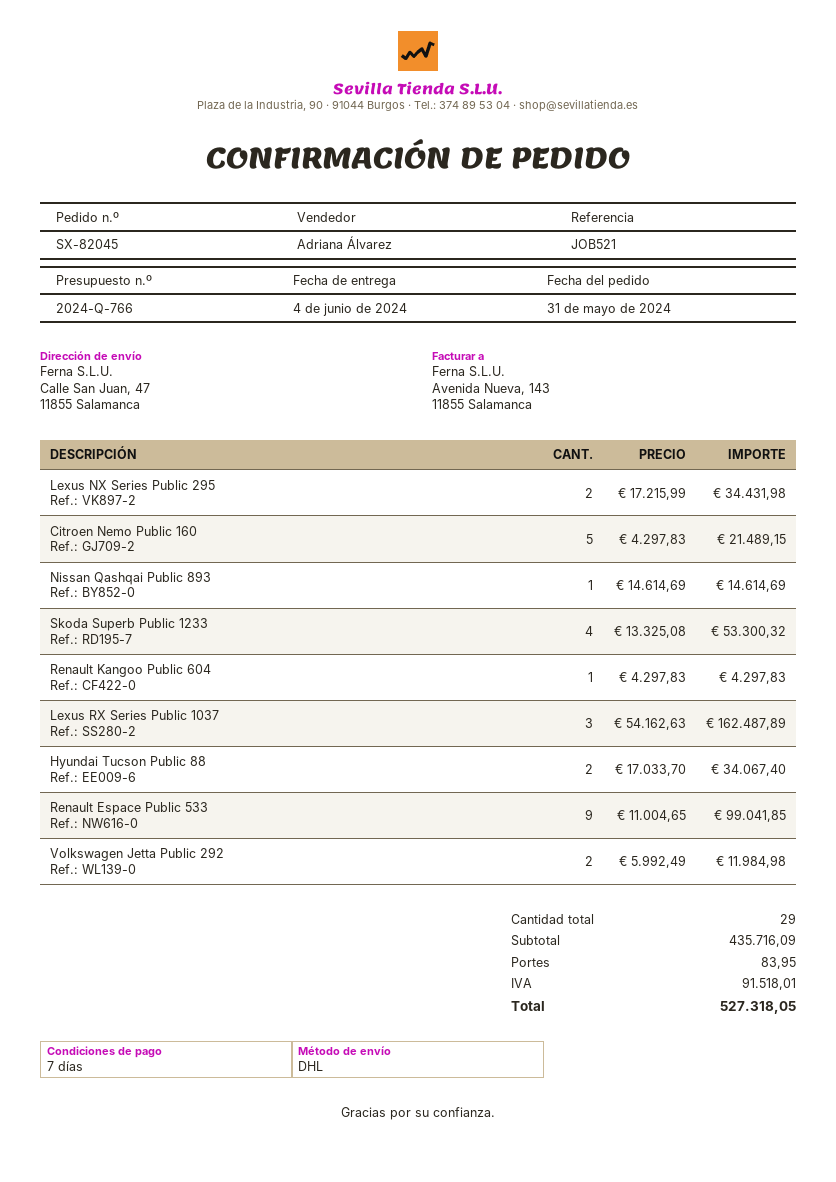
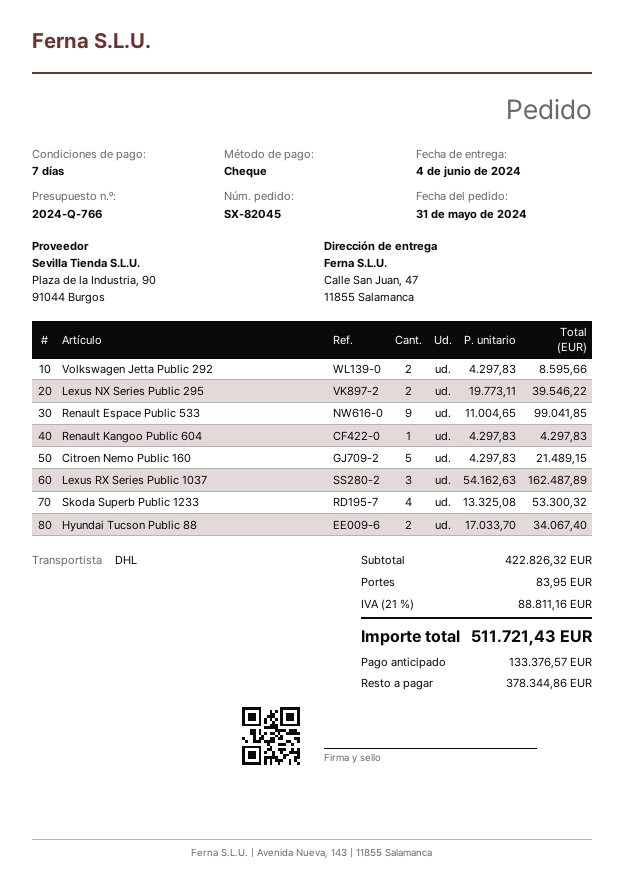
Lexus NX Series Public 295: 2 x 17215.99 = 34431.98 -> 2 x 19773.11 = 39546.22
Nissan Qashqai Public 893: 1 x 14614.69 = 14614.69 -> none
Volkswagen Jetta Public 292: 2 x 5992.49 = 11984.98 -> 2 x 4297.83 = 8595.66
subtotal: 435716.09 -> 422826.32
tax: 91518.01 -> 88811.16
total: 527318.05 -> 511721.43

